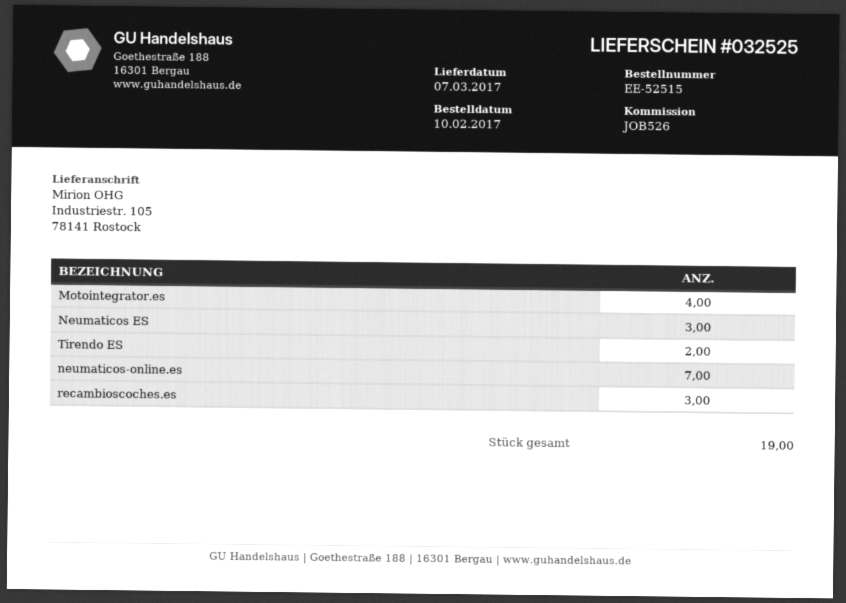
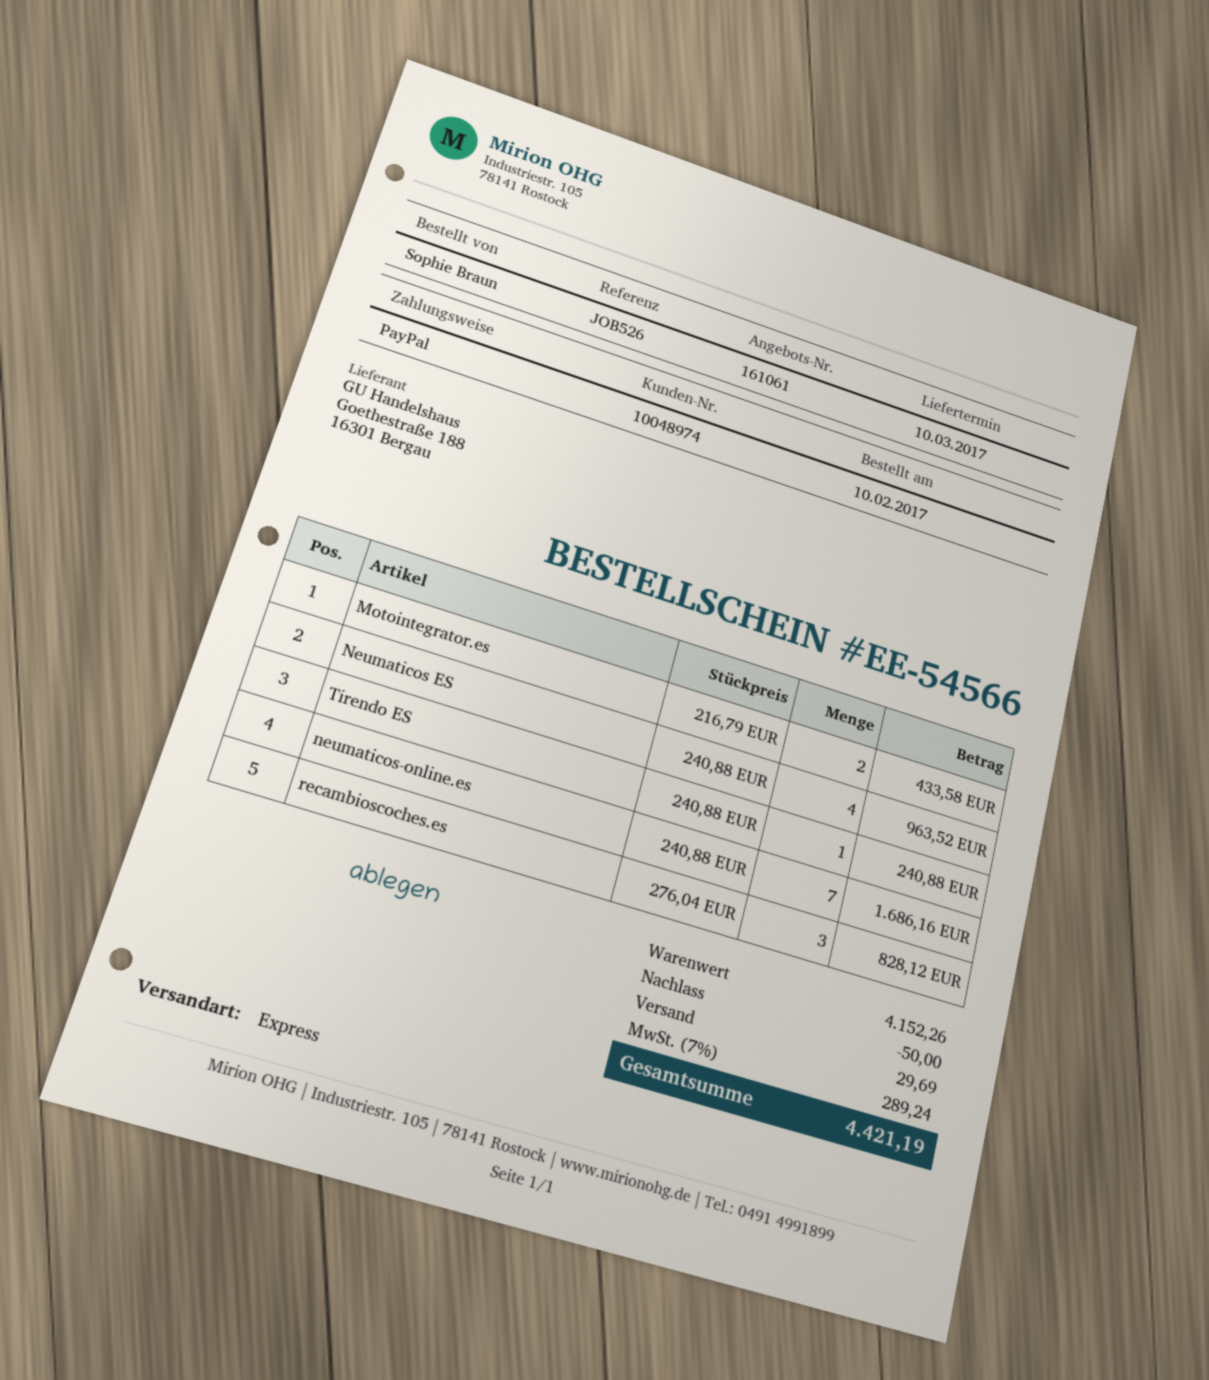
order number: EE-52515 -> EE-54566
delivery date: 2017-03-07 -> 2017-03-10
Motointegrator.es: 4 -> 2
Neumaticos ES: 3 -> 4
Tirendo ES: 2 -> 1

